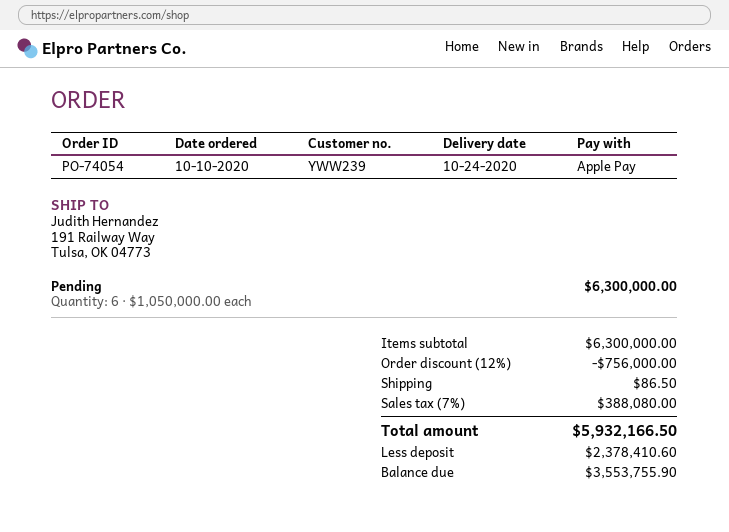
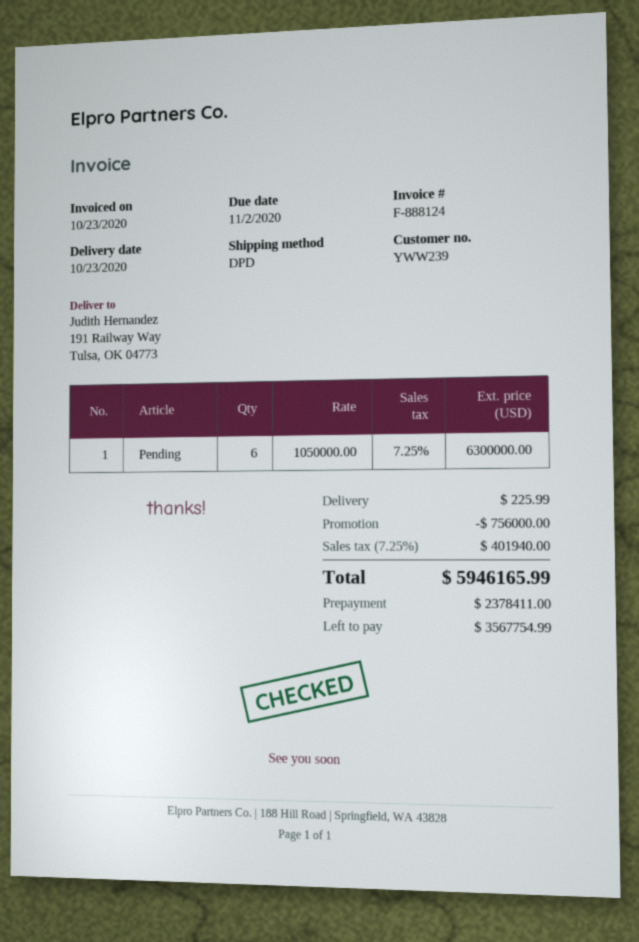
delivery date: 2020-10-24 -> 2020-10-23
shipping: 86.50 -> 225.99
tax: 7% = 388080.00 -> 7.25% = 401940.00
total: 5932166.50 -> 5946165.99
deposit: 2378410.60 -> 2378411.00
balance: 3553755.90 -> 3567754.99

